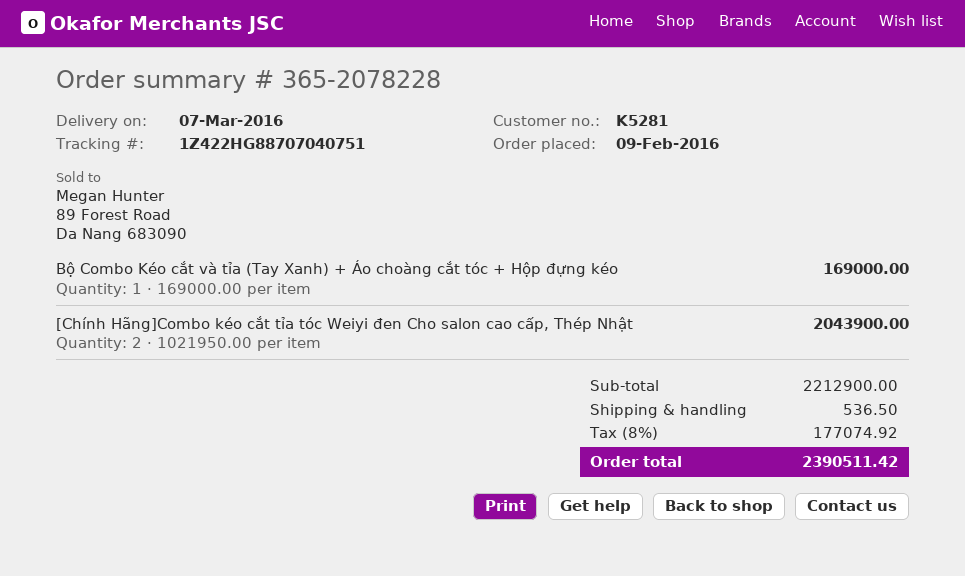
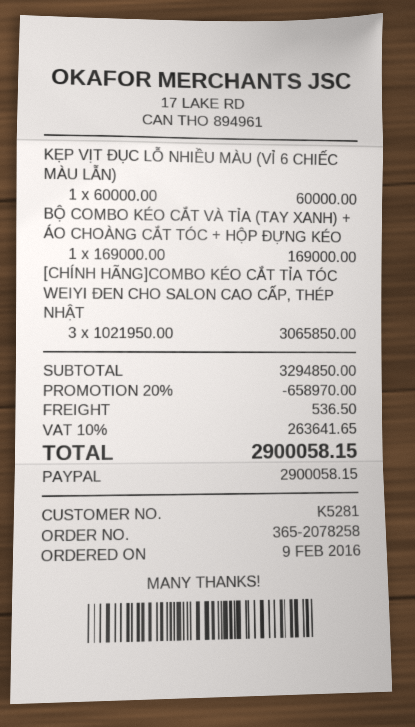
order number: 365-2078228 -> 365-2078258
[Chính Hãng]Combo kéo cắt tỉa tóc Weiyi đen Cho salon cao cấp, Thép Nhật: 2 x 1021950.00 = 2043900.00 -> 3 x 1021950.00 = 3065850.00
KẸP VỊT ĐỤC LỖ NHIỀU MÀU (VỈ 6 CHIẾC MÀU LẪN): none -> 1 x 60000.00 = 60000.00
subtotal: 2212900.00 -> 3294850.00
discount: none -> 20% = 658970.00
tax: 8% = 177074.92 -> 10% = 263641.65
total: 2390511.42 -> 2900058.15

